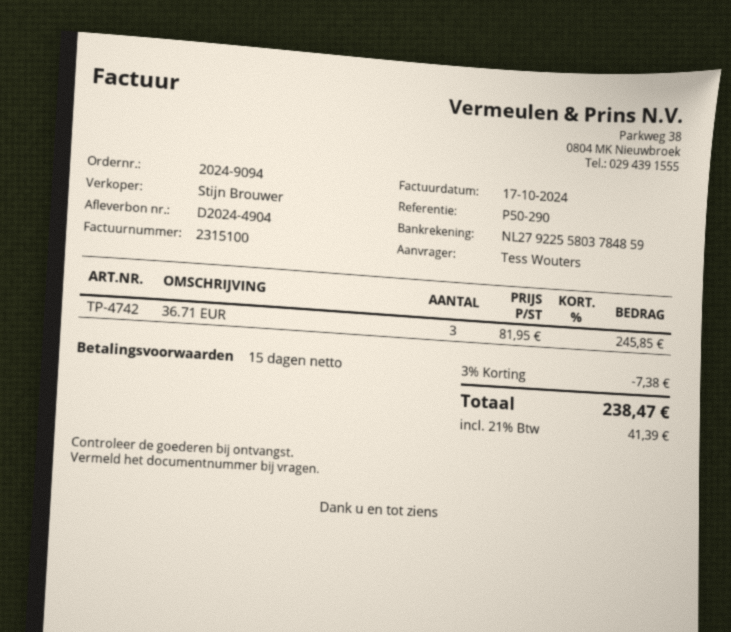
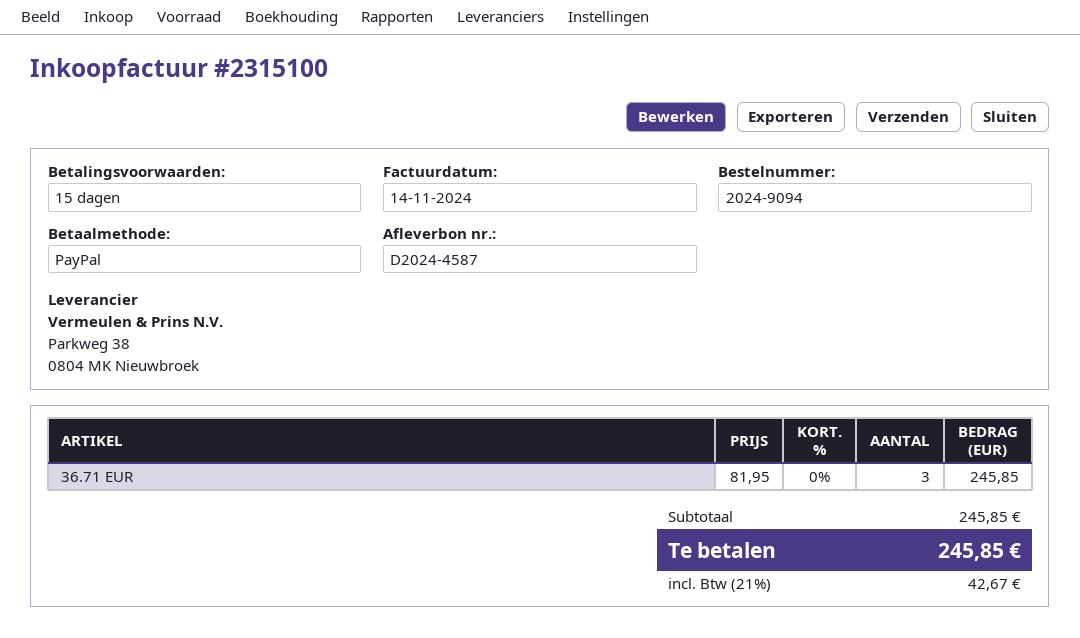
delivery note number: D2024-4904 -> D2024-4587
invoice date: 2024-10-17 -> 2024-11-14
discount: 3% = 7.38 -> none
tax: 21% = 41.39 -> 21% = 42.67
total: 238.47 -> 245.85

